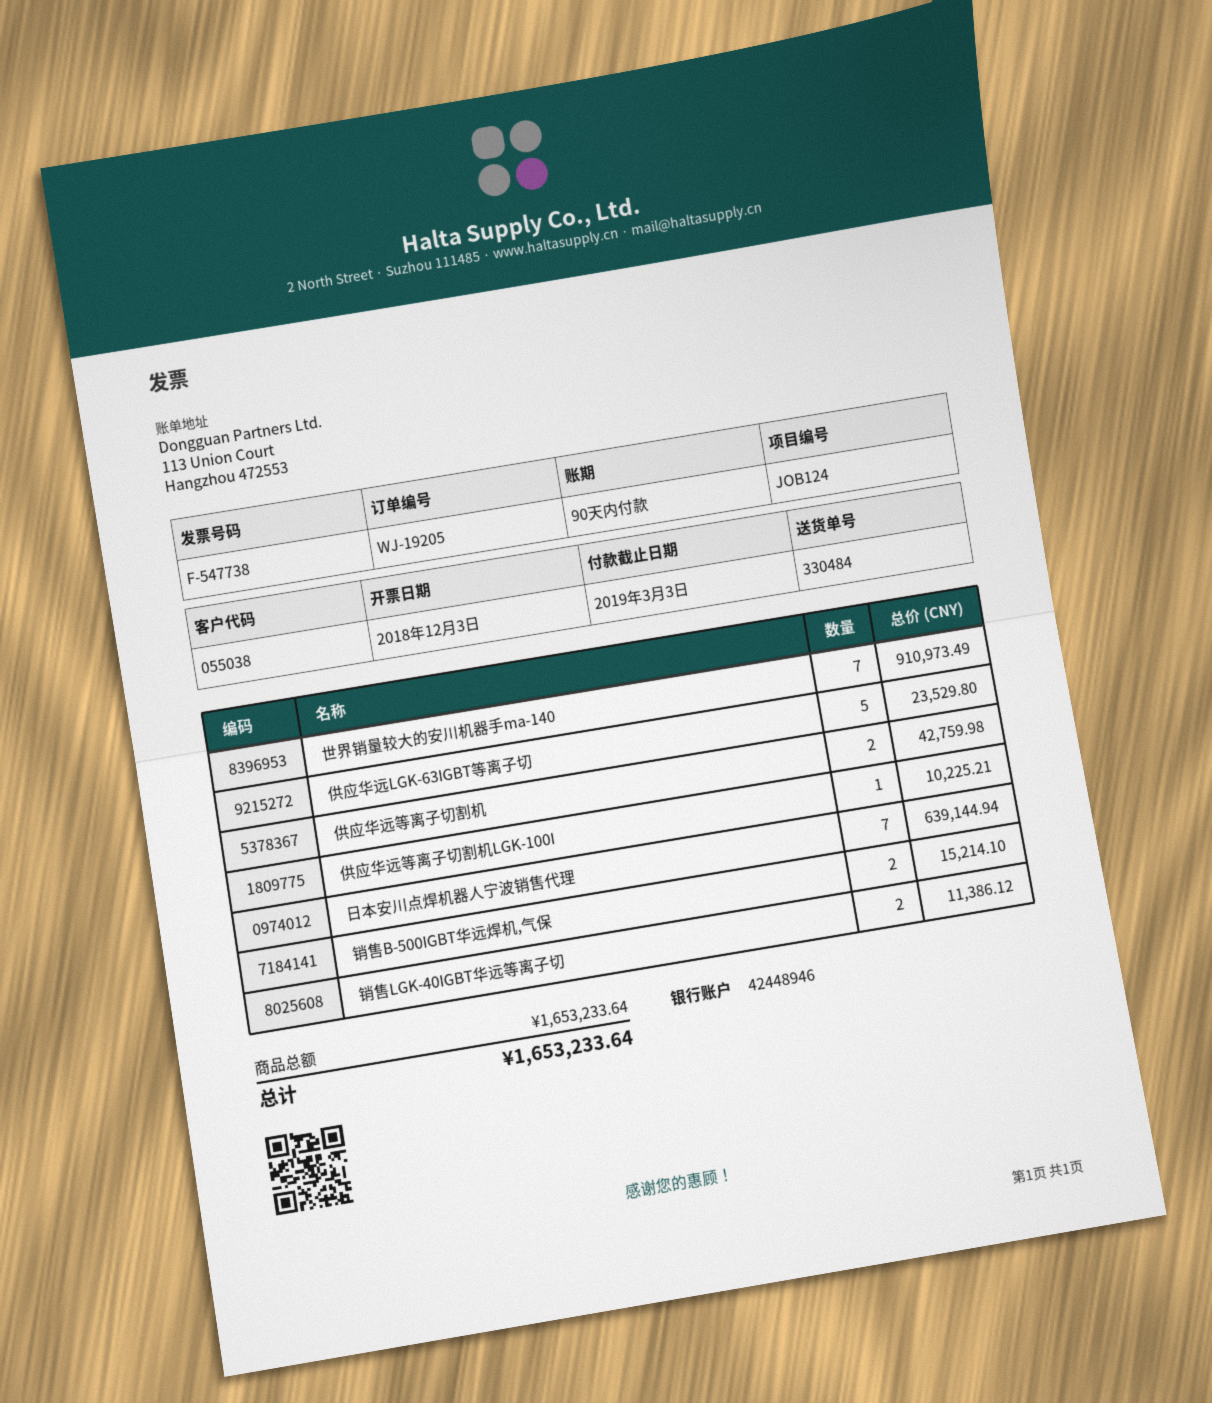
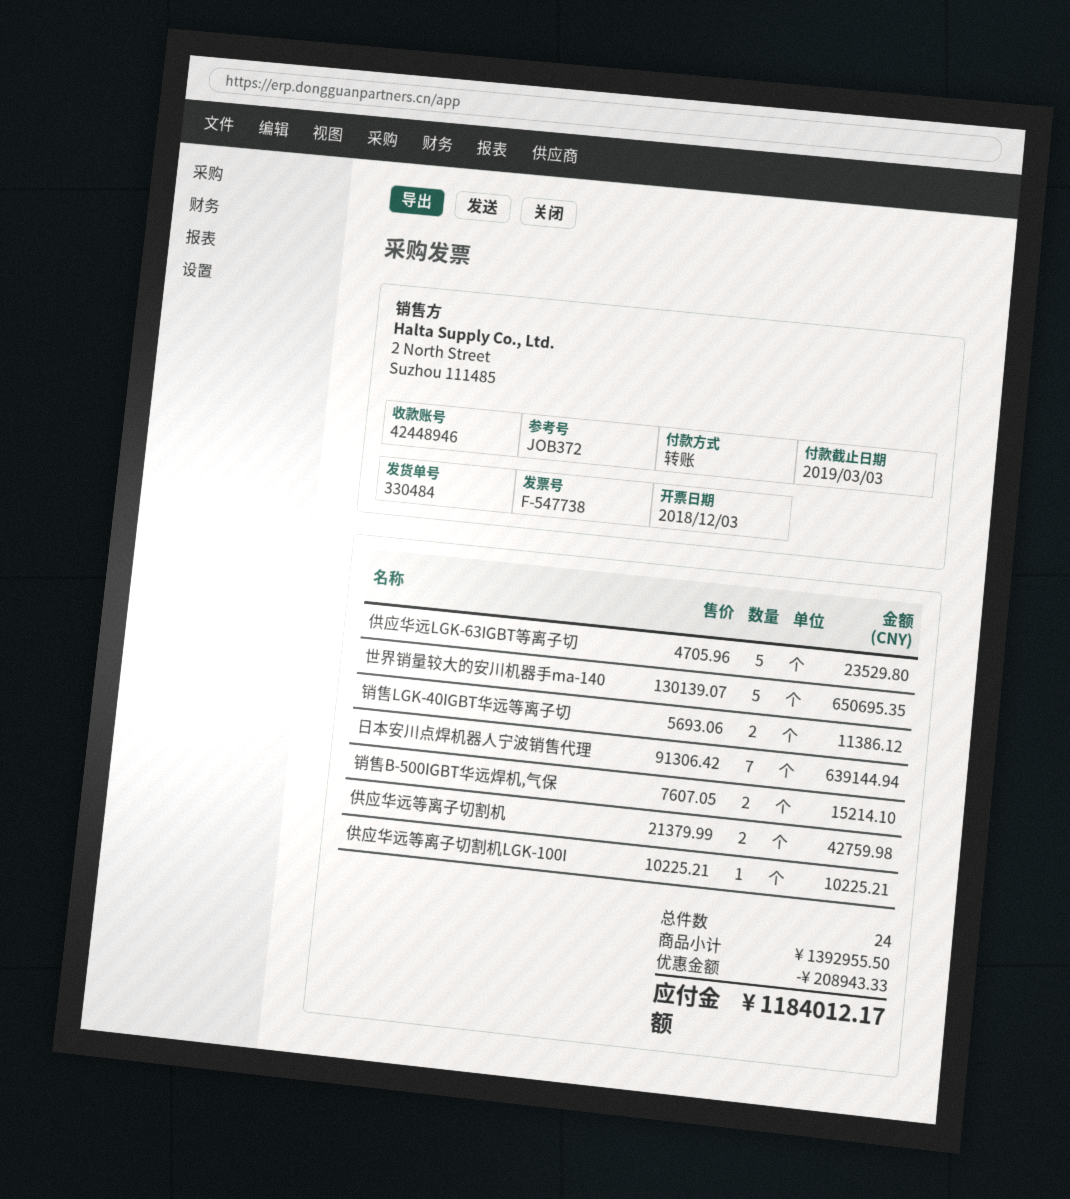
reference: JOB124 -> JOB372
世界销量较大的安川机器手ma-140: 7 for 910973.49 -> 5 for 650695.35
subtotal: 1653233.64 -> 1392955.50
discount: none -> 208943.33
total: 1653233.64 -> 1184012.17

